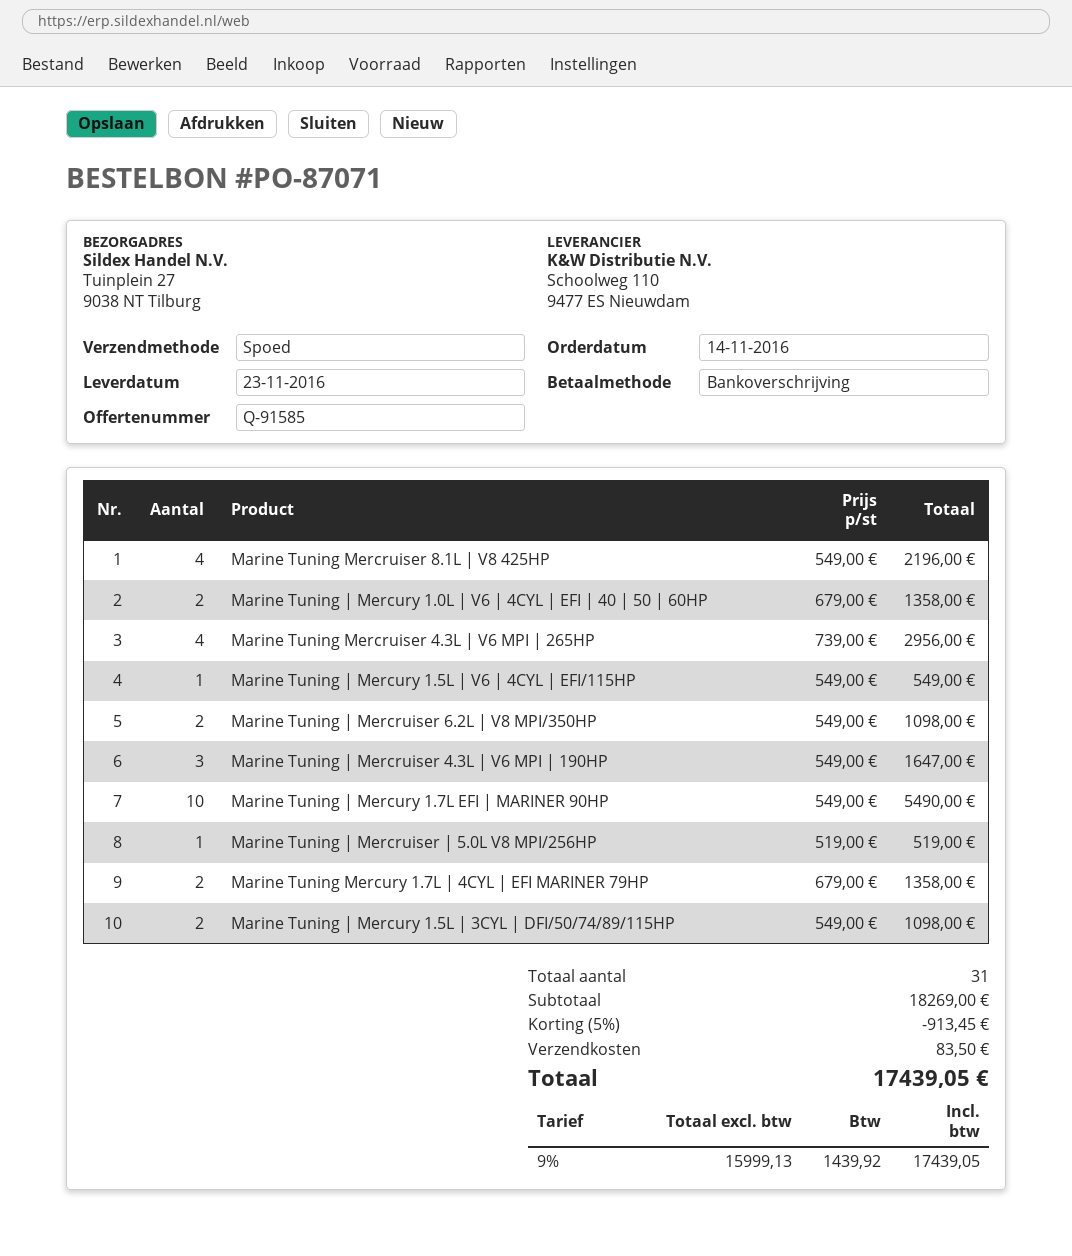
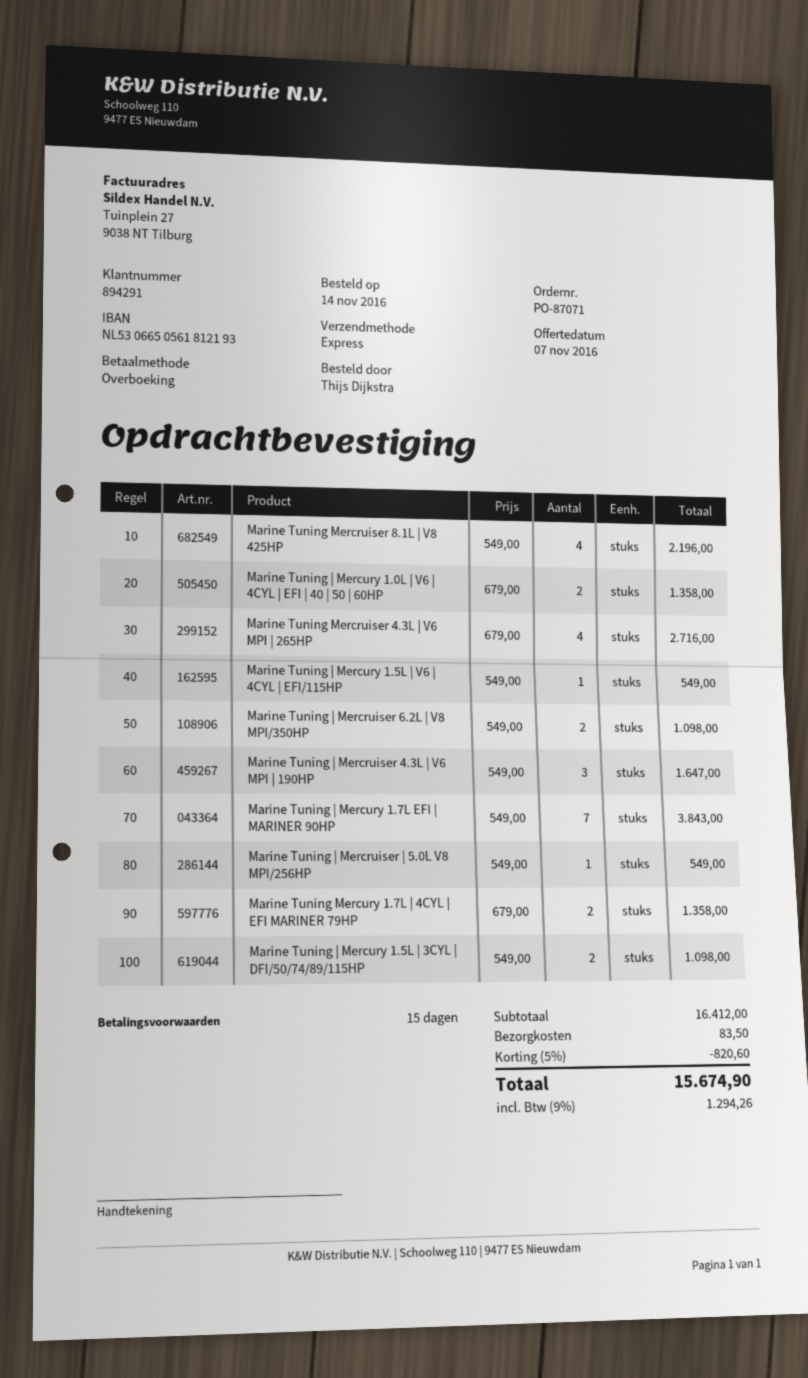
Marine Tuning Mercruiser 4.3L | V6 MPI | 265HP: 4 x 739.00 = 2956.00 -> 4 x 679.00 = 2716.00
Marine Tuning | Mercury 1.7L EFI | MARINER 90HP: 10 x 549.00 = 5490.00 -> 7 x 549.00 = 3843.00
Marine Tuning | Mercruiser | 5.0L V8 MPI/256HP: 1 x 519.00 = 519.00 -> 1 x 549.00 = 549.00
subtotal: 18269.00 -> 16412.00
discount: 5% = 913.45 -> 5% = 820.60
tax: 9% = 1439.92 -> 9% = 1294.26
total: 17439.05 -> 15674.90

